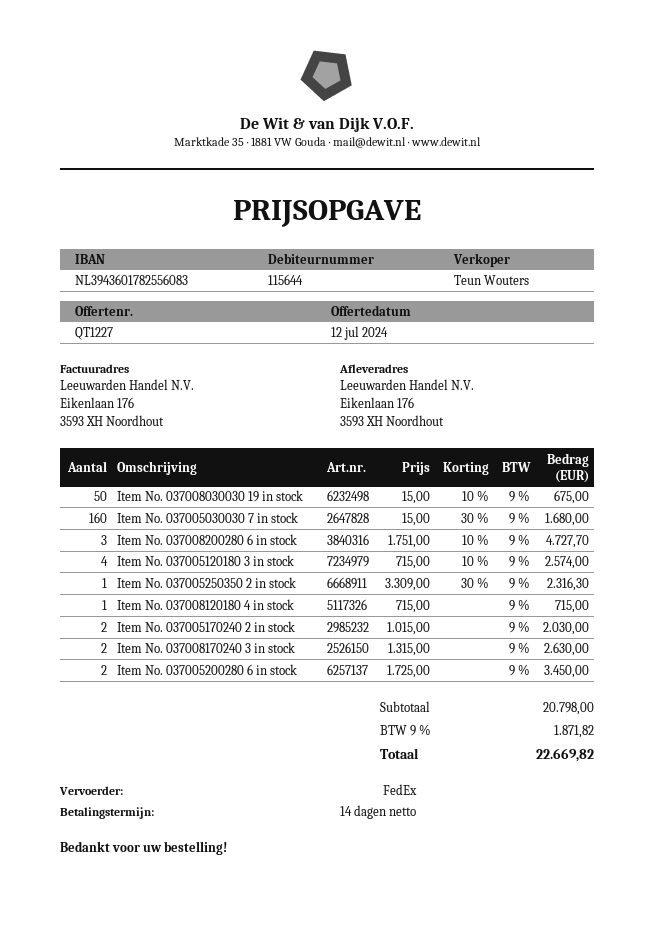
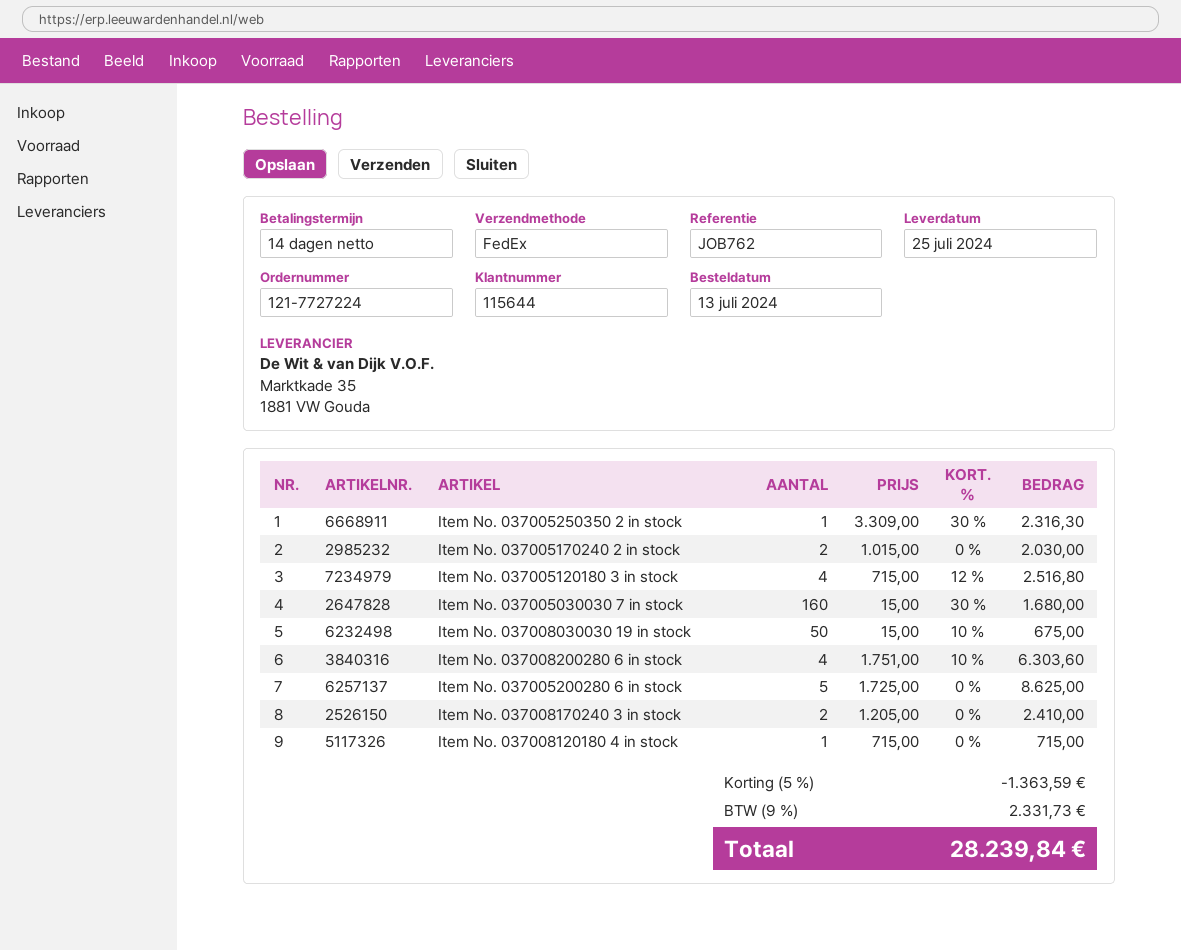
Item No. 037008200280 6 in stock: 3 x 1751.00 - 10% = 4727.70 -> 4 x 1751.00 - 10% = 6303.60
Item No. 037005120180 3 in stock: 4 x 715.00 - 10% = 2574.00 -> 4 x 715.00 - 12% = 2516.80
Item No. 037008170240 3 in stock: 2 x 1315.00 = 2630.00 -> 2 x 1205.00 = 2410.00
Item No. 037005200280 6 in stock: 2 x 1725.00 = 3450.00 -> 5 x 1725.00 = 8625.00
discount: none -> 5% = 1363.59
tax: 9% = 1871.82 -> 9% = 2331.73
total: 22669.82 -> 28239.84

